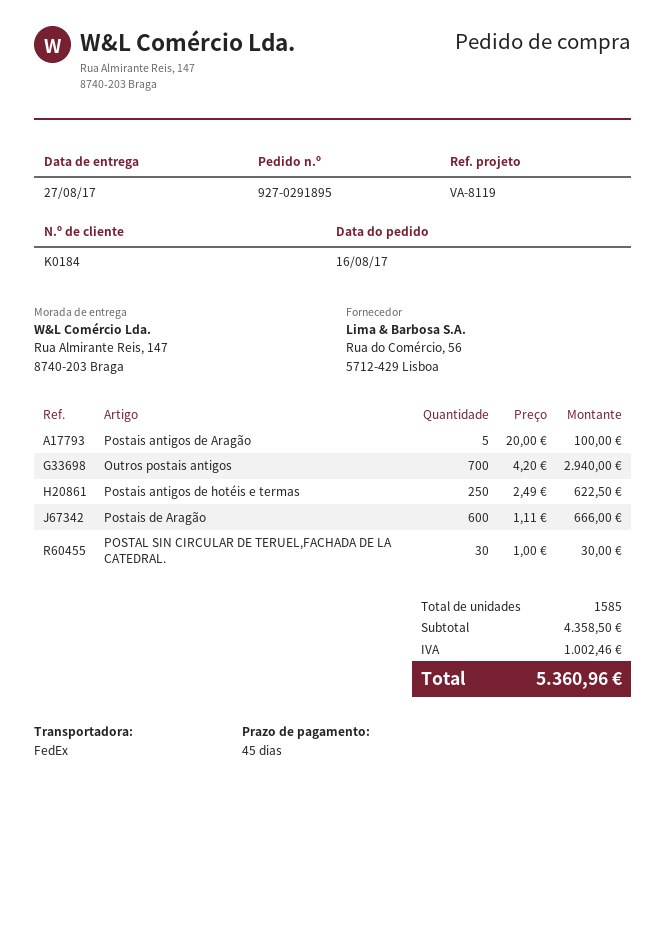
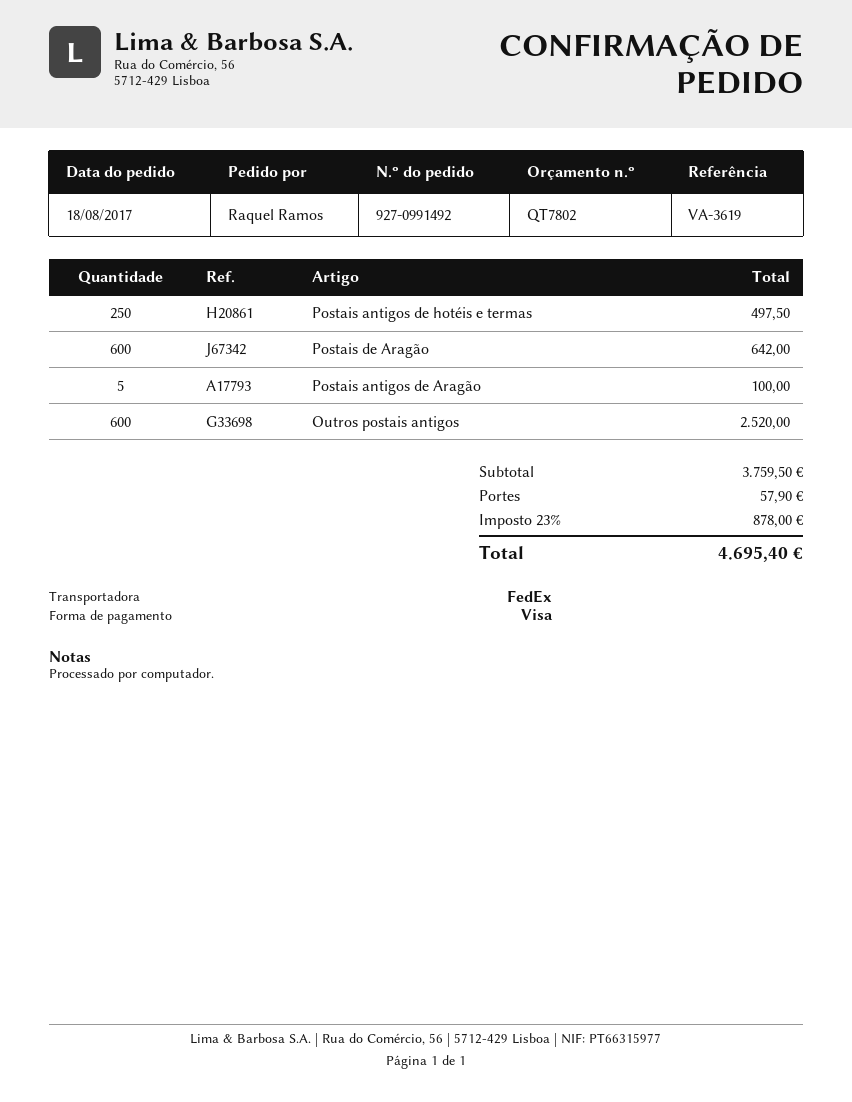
order number: 927-0291895 -> 927-0991492
order date: 2017-08-16 -> 2017-08-18
reference: VA-8119 -> VA-3619
Outros postais antigos: 700 for 2940.00 -> 600 for 2520.00
Postais antigos de hotéis e termas: 250 for 622.50 -> 250 for 497.50
Postais de Aragão: 600 for 666.00 -> 600 for 642.00
POSTAL SIN CIRCULAR DE TERUEL,FACHADA DE LA CATEDRAL.: 30 for 30.00 -> none
subtotal: 4358.50 -> 3759.50
shipping: none -> 57.90
tax: 1002.46 -> 878.00
total: 5360.96 -> 4695.40

